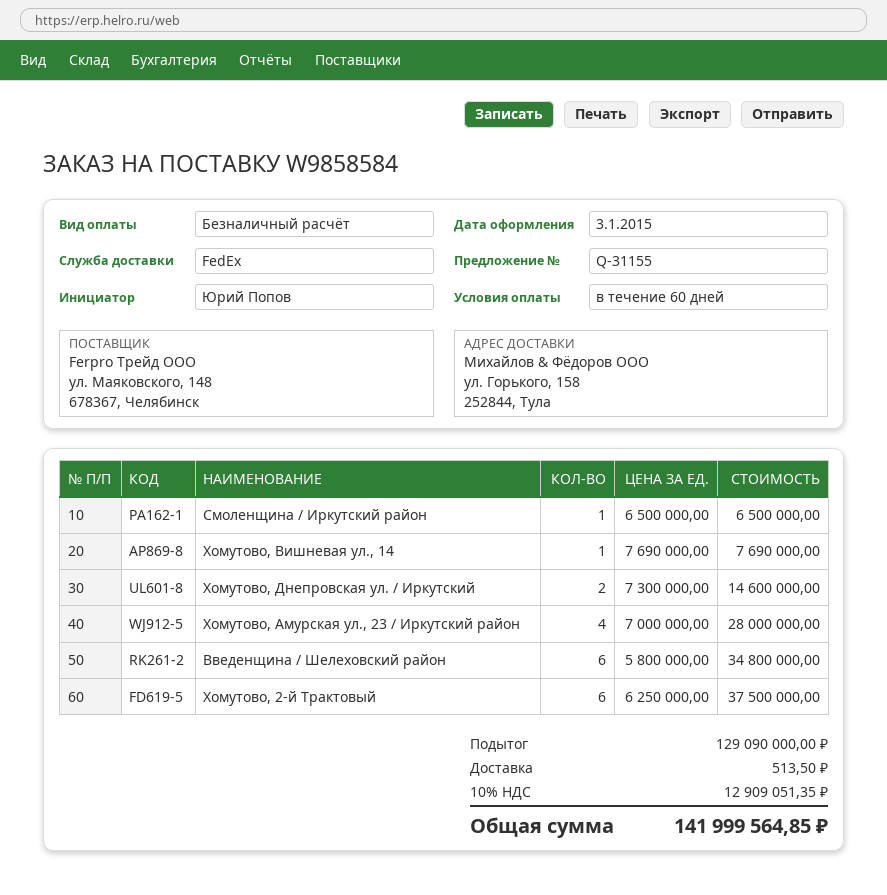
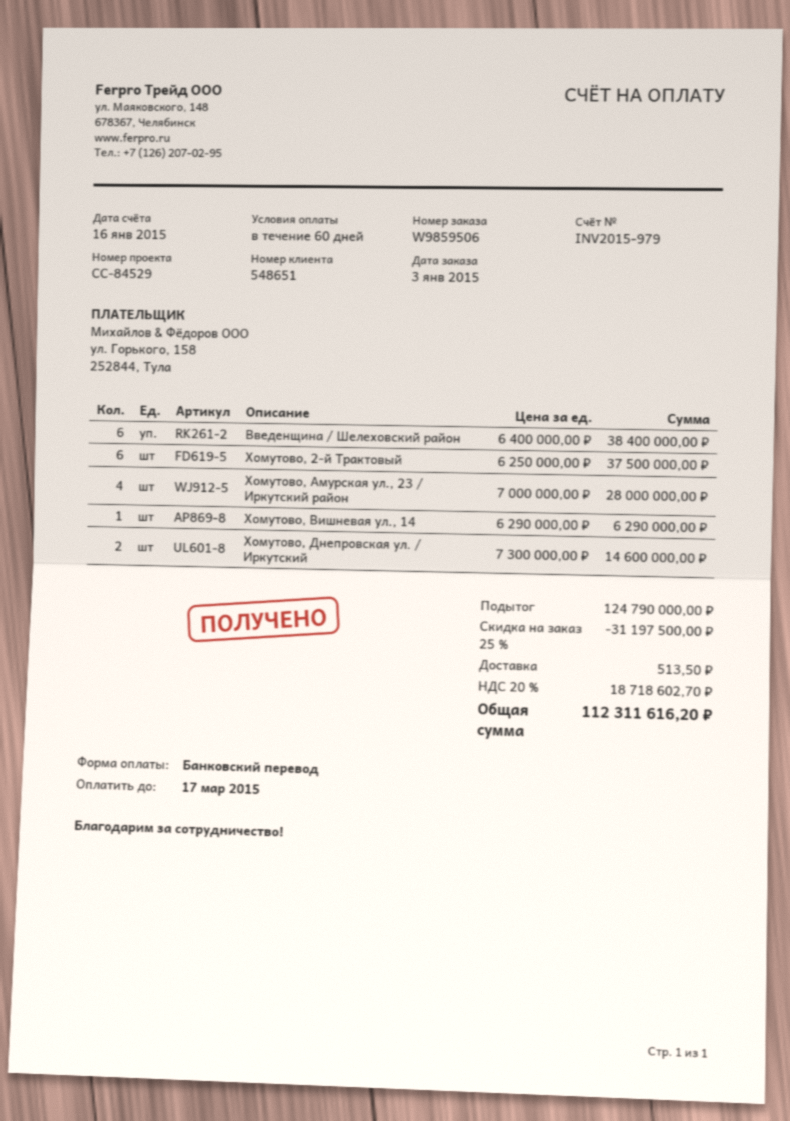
order number: W9858584 -> W9859506
Смоленщина / Иркутский район: 1 x 6500000.00 = 6500000.00 -> none
Хомутово, Вишневая ул., 14: 1 x 7690000.00 = 7690000.00 -> 1 x 6290000.00 = 6290000.00
Введенщина / Шелеховский район: 6 x 5800000.00 = 34800000.00 -> 6 x 6400000.00 = 38400000.00
subtotal: 129090000.00 -> 124790000.00
discount: none -> 25% = 31197500.00
tax: 10% = 12909051.35 -> 20% = 18718602.70
total: 141999564.85 -> 112311616.20

